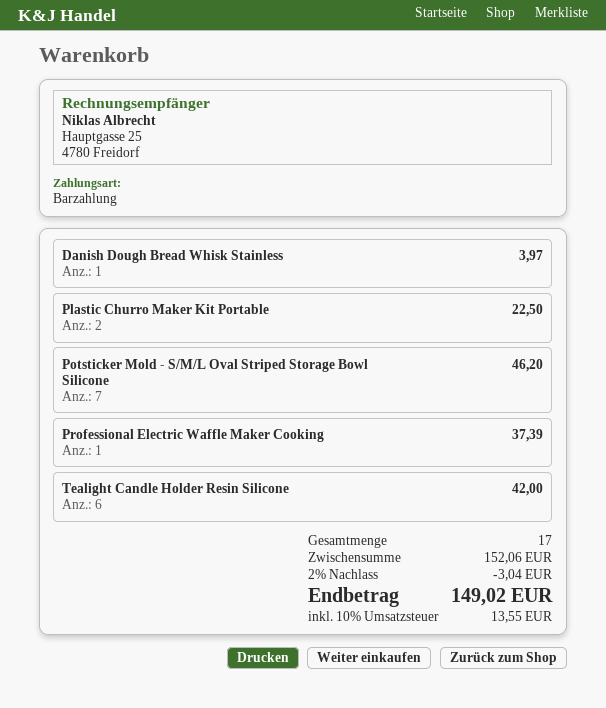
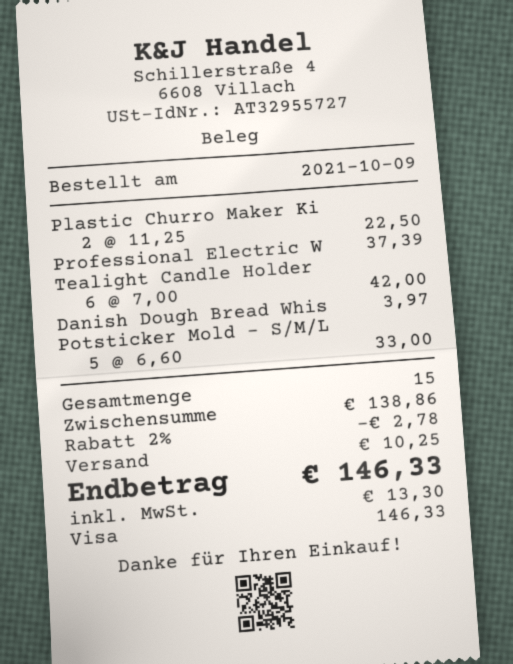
payment method: cash -> Visa
Potsticker Mold - S/M/L Oval Striped Storage Bowl Silicone: 7 for 46.20 -> 5 for 33.00
total quantity: 17 -> 15
subtotal: 152.06 -> 138.86
discount: 2% = 3.04 -> 2% = 2.78
shipping: none -> 10.25
tax: 13.55 -> 13.30
total: 149.02 -> 146.33

